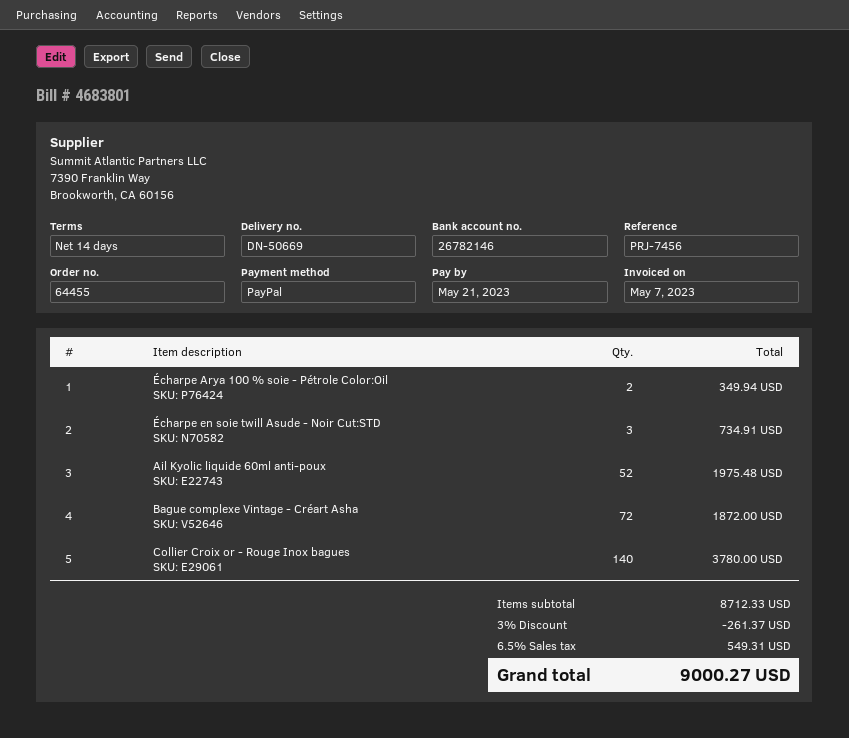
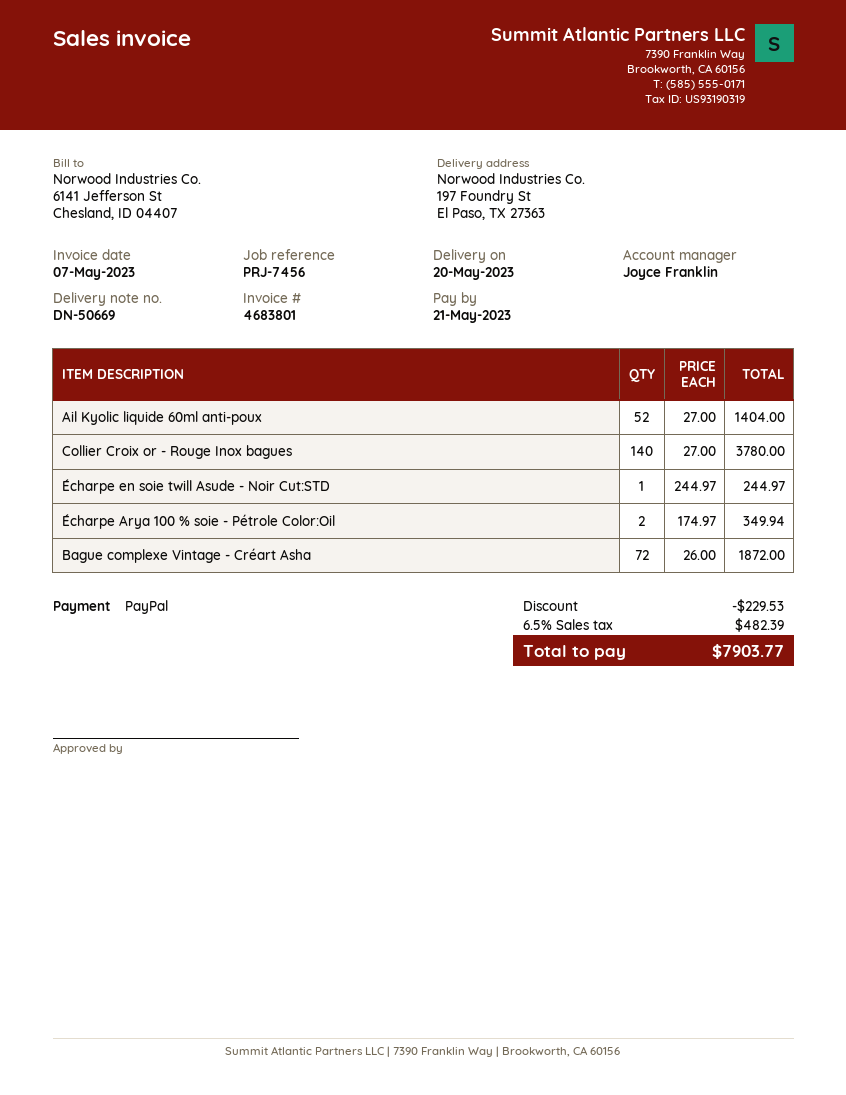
Écharpe en soie twill Asude - Noir Cut:STD: 3 for 734.91 -> 1 for 244.97
Ail Kyolic liquide 60ml anti-poux: 52 for 1975.48 -> 52 for 1404.00
discount: 261.37 -> 229.53
tax: 6.5% = 549.31 -> 6.5% = 482.39
total: 9000.27 -> 7903.77

